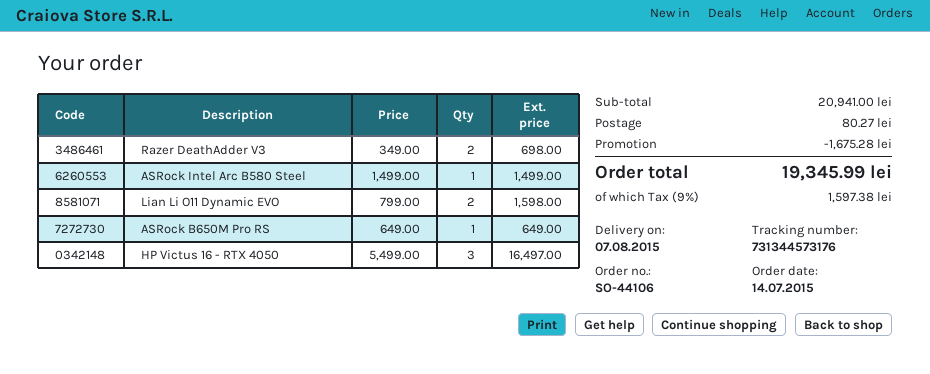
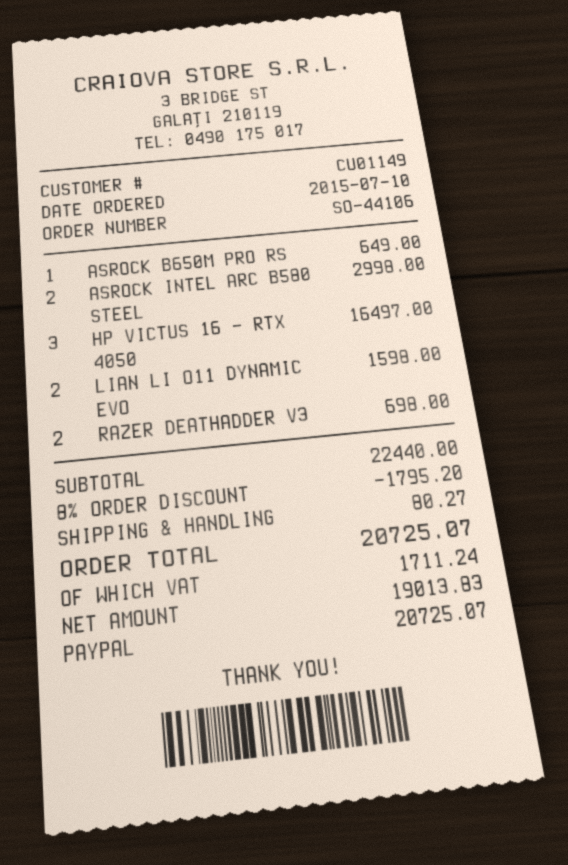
order date: 2015-07-14 -> 2015-07-10
ASRock Intel Arc B580 Steel: 1 for 1499.00 -> 2 for 2998.00
subtotal: 20941.00 -> 22440.00
discount: 1675.28 -> 1795.20
tax: 1597.38 -> 1711.24
total: 19345.99 -> 20725.07

